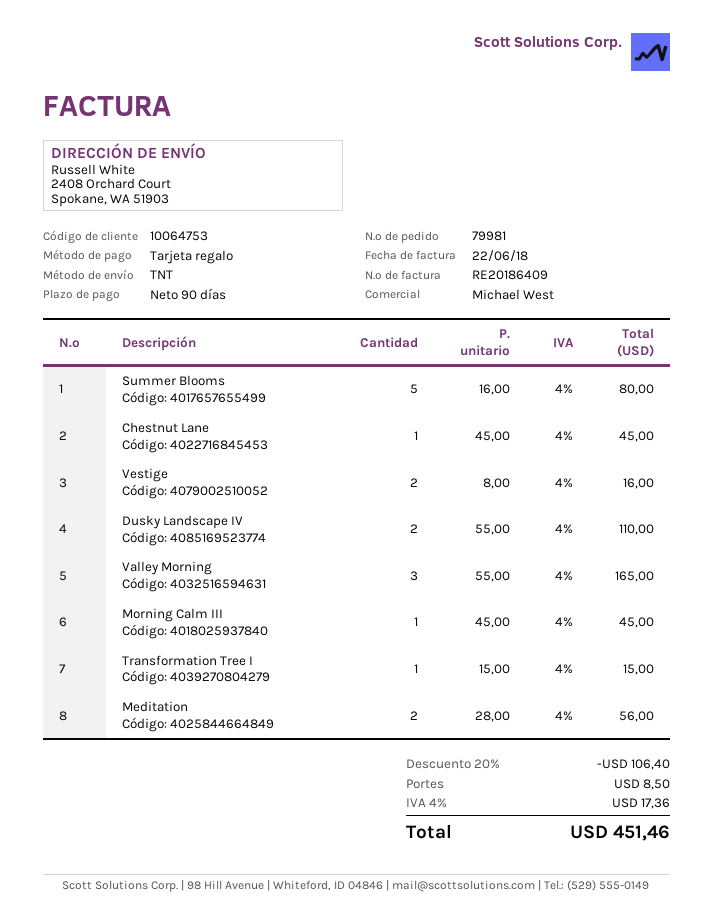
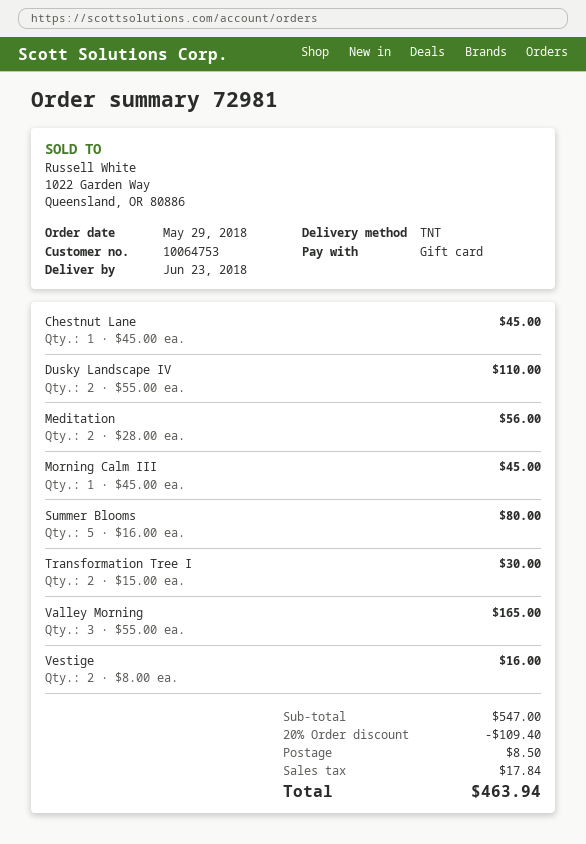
order number: 79981 -> 72981
Transformation Tree I: 1 x 15.00 = 15.00 -> 2 x 15.00 = 30.00
discount: 20% = 106.40 -> 20% = 109.40
tax: 17.36 -> 17.84
total: 451.46 -> 463.94

